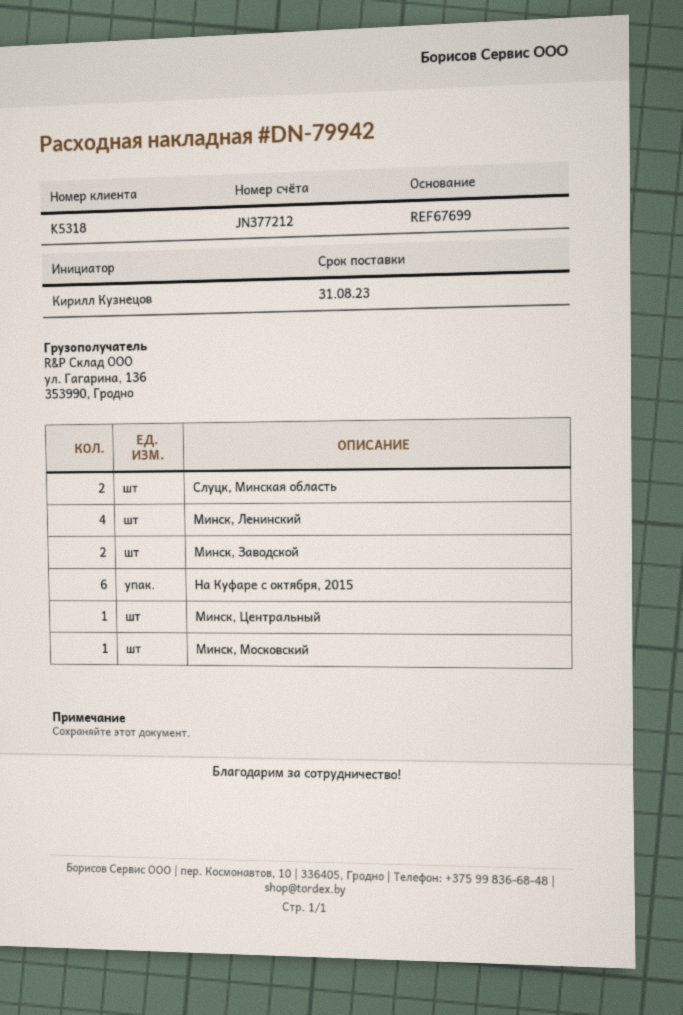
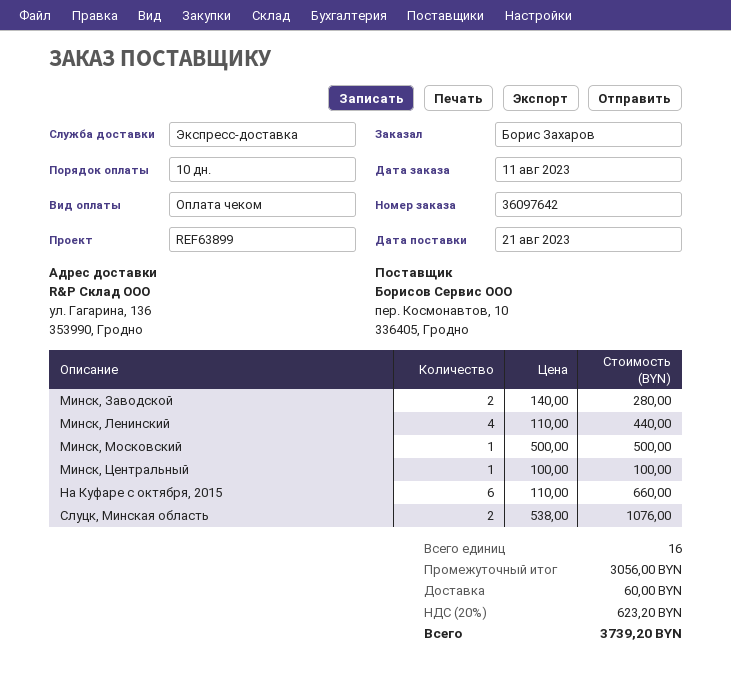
delivery date: 2023-08-31 -> 2023-08-21
reference: REF67699 -> REF63899
ordered by: Кирилл Кузнецов -> Борис Захаров

